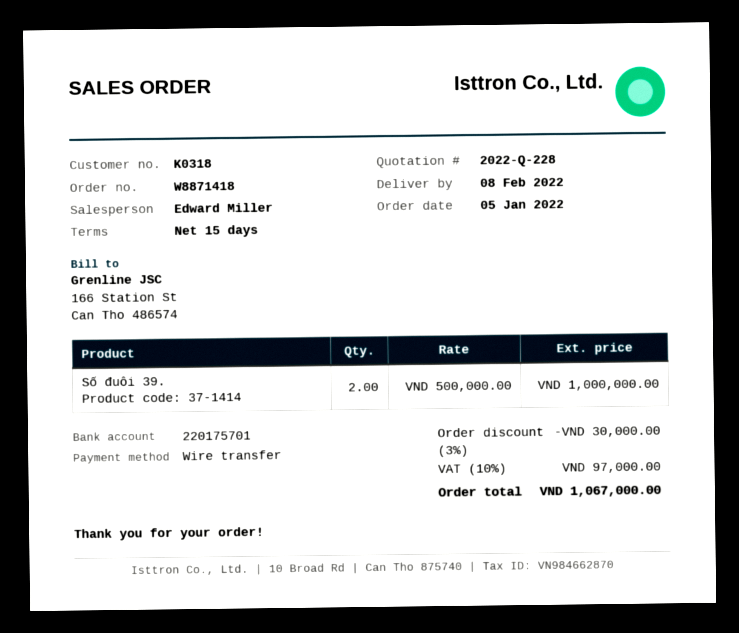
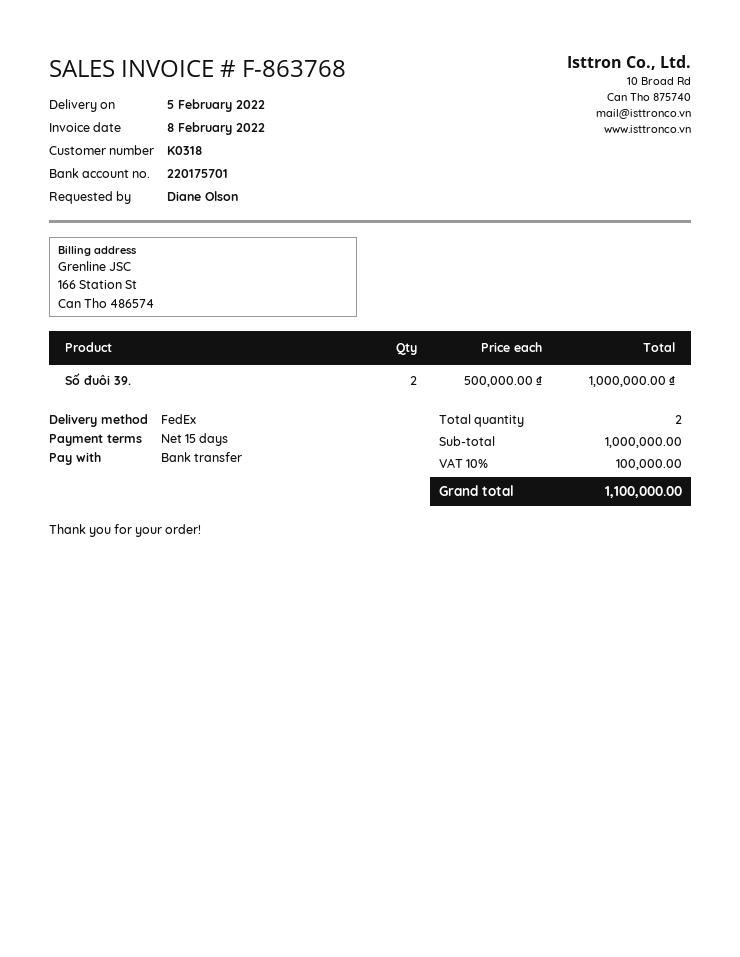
delivery date: 2022-02-08 -> 2022-02-05
discount: 3% = 30000.00 -> none
tax: 10% = 97000.00 -> 10% = 100000.00
total: 1067000.00 -> 1100000.00

